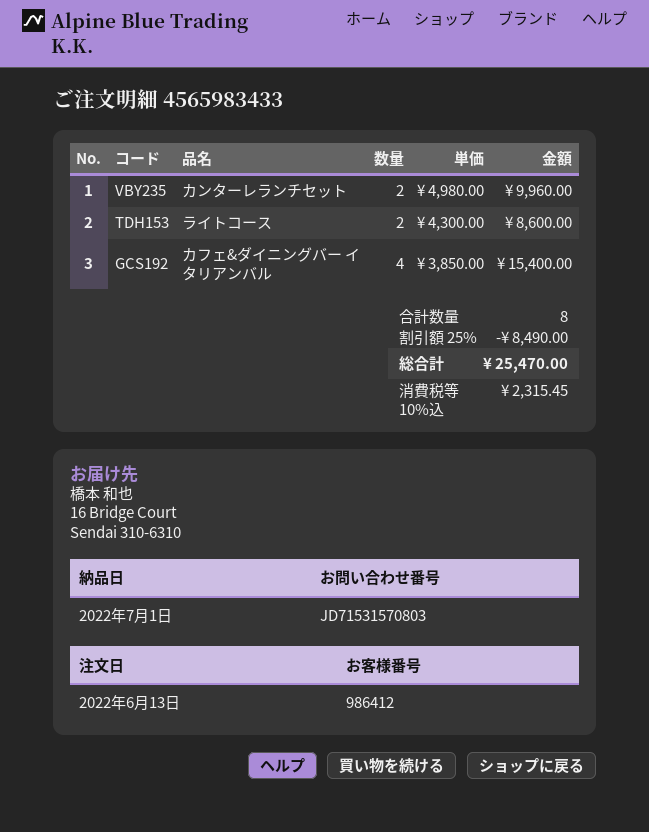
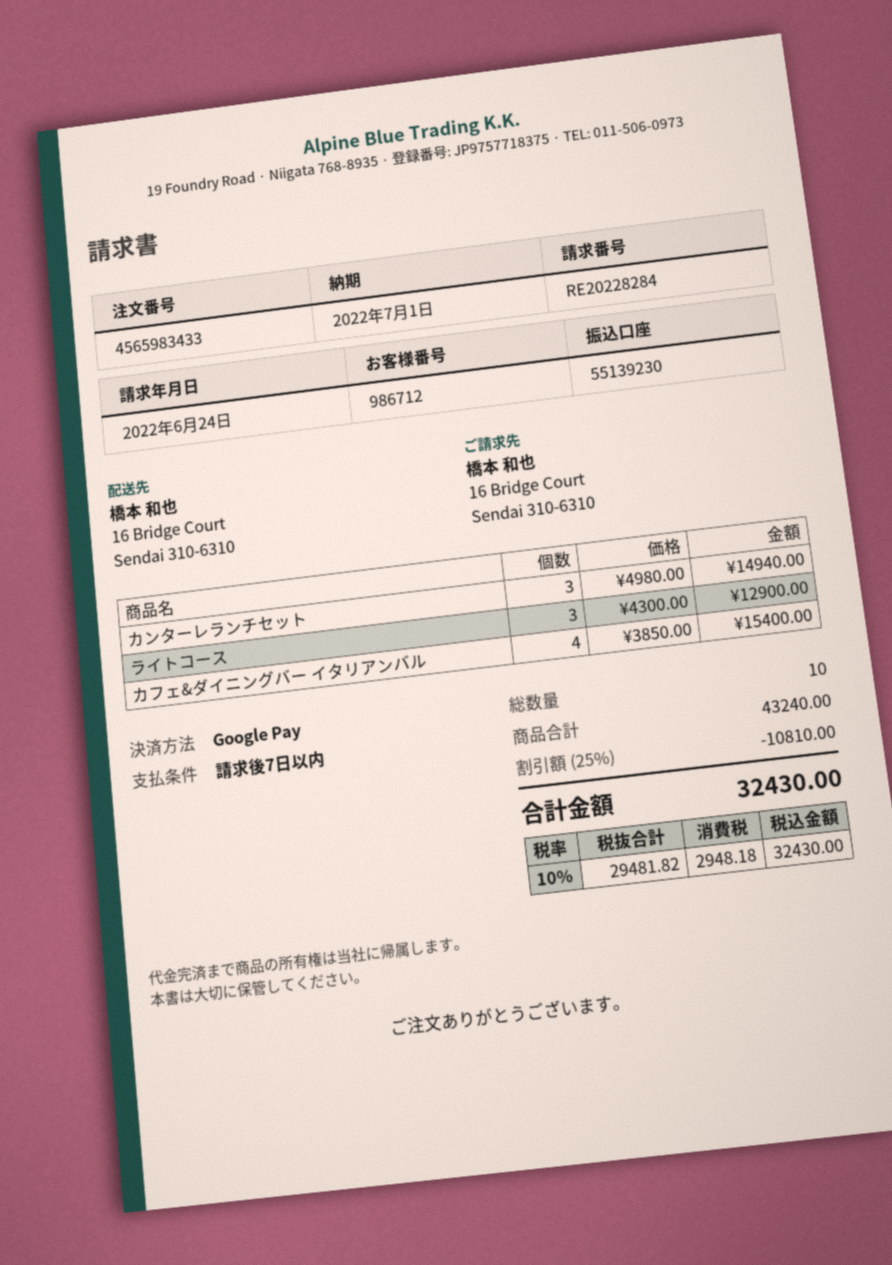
customer number: 986412 -> 986712
カンターレランチセット: 2 x 4980.00 = 9960.00 -> 3 x 4980.00 = 14940.00
ライトコース: 2 x 4300.00 = 8600.00 -> 3 x 4300.00 = 12900.00
total quantity: 8 -> 10
discount: 25% = 8490.00 -> 25% = 10810.00
tax: 10% = 2315.45 -> 10% = 2948.18
total: 25470.00 -> 32430.00

